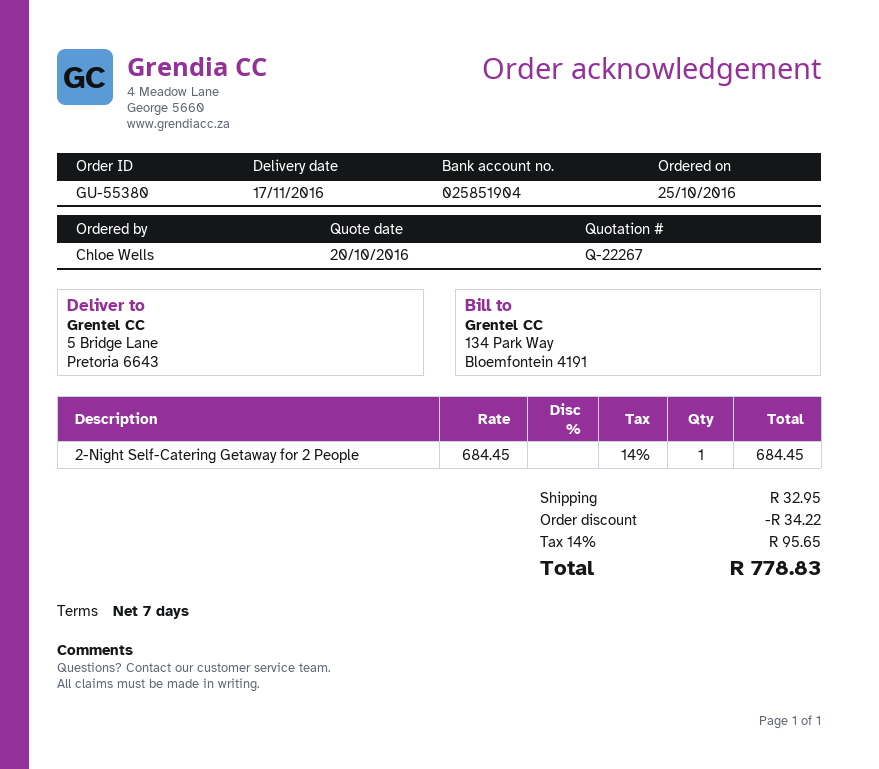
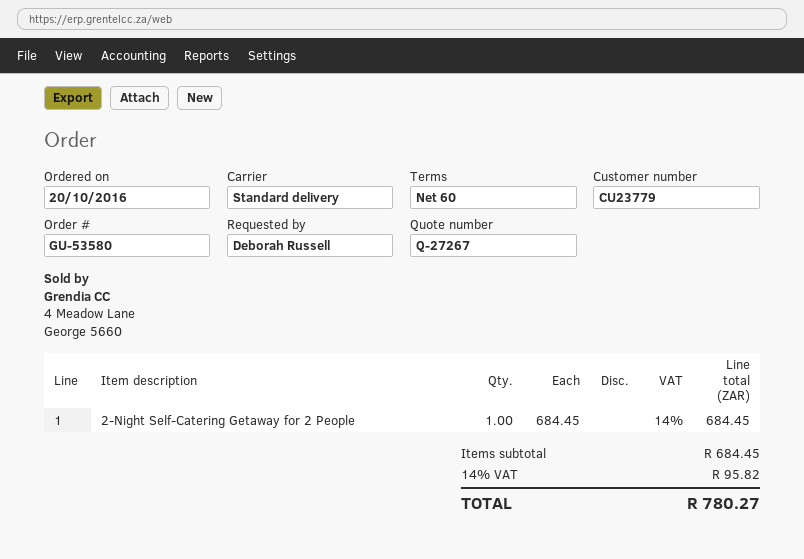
quote number: Q-22267 -> Q-27267
order number: GU-55380 -> GU-53580
order date: 2016-10-25 -> 2016-10-20
payment terms: 7 days -> 60 days
ordered by: Chloe Wells -> Deborah Russell
discount: 34.22 -> none
shipping: 32.95 -> none
tax: 14% = 95.65 -> 14% = 95.82
total: 778.83 -> 780.27

